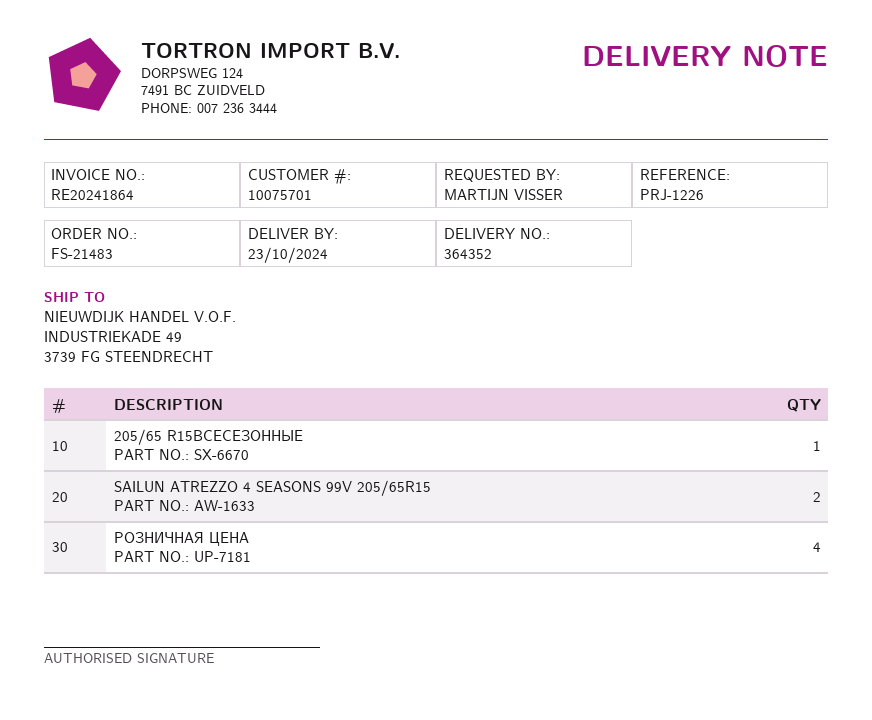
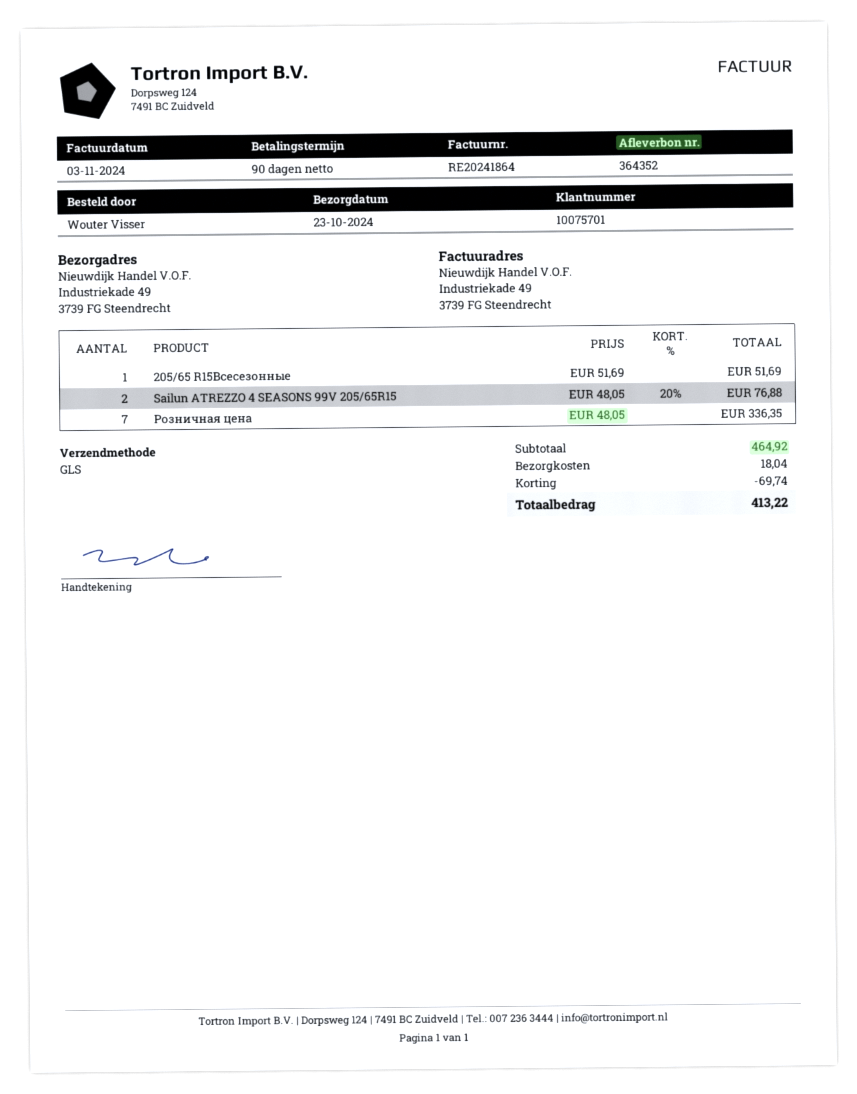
ordered by: MARTIJN VISSER -> Wouter Visser
РОЗНИЧНАЯ ЦЕНА: 4 -> 7

